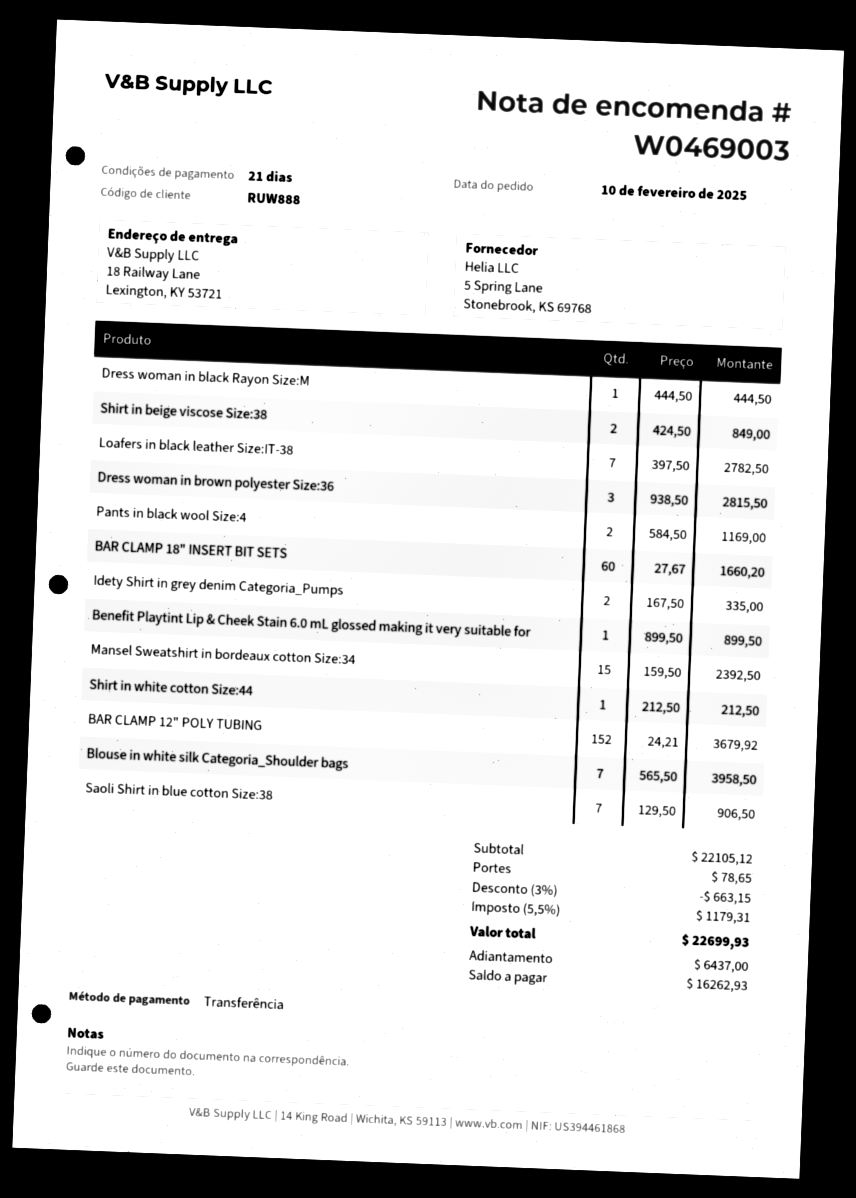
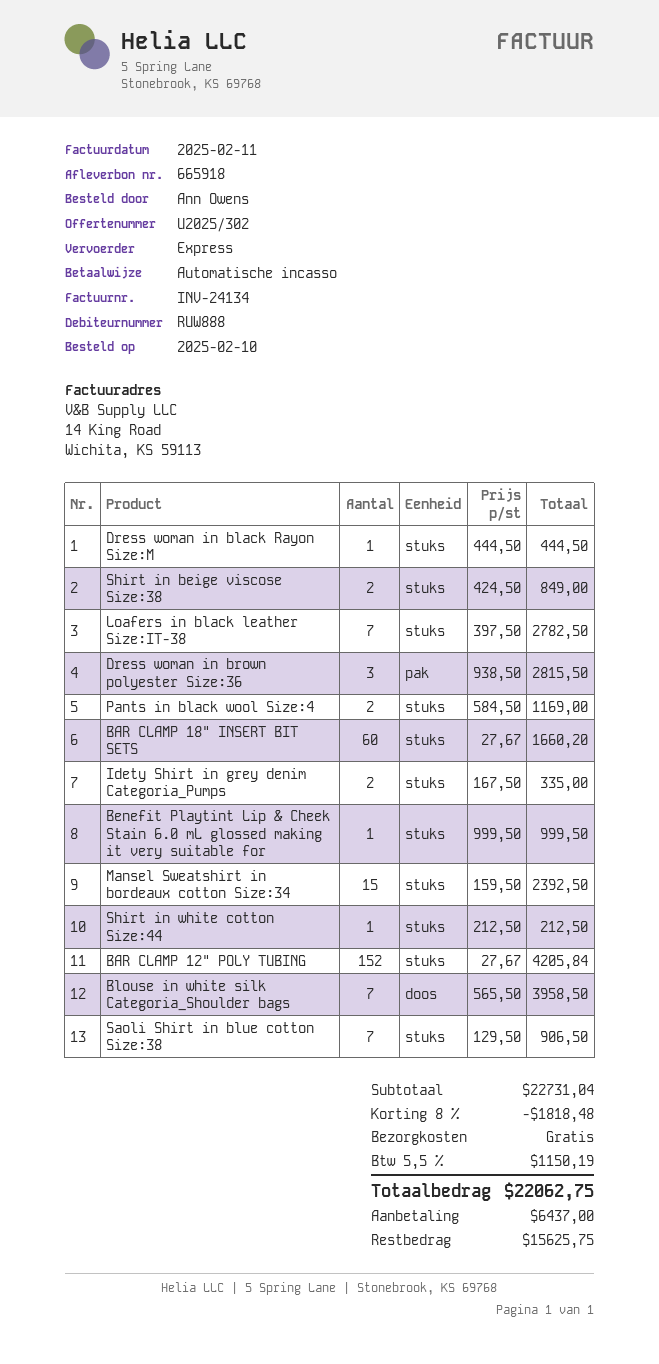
payment method: bank transfer -> direct debit
Benefit Playtint Lip & Cheek Stain 6.0 mL glossed making it very suitable for: 1 x 899.50 = 899.50 -> 1 x 999.50 = 999.50
BAR CLAMP 12" POLY TUBING: 152 x 24.21 = 3679.92 -> 152 x 27.67 = 4205.84
subtotal: 22105.12 -> 22731.04
discount: 3% = 663.15 -> 8% = 1818.48
shipping: 78.65 -> 0.00
tax: 5.5% = 1179.31 -> 5.5% = 1150.19
total: 22699.93 -> 22062.75
balance: 16262.93 -> 15625.75

